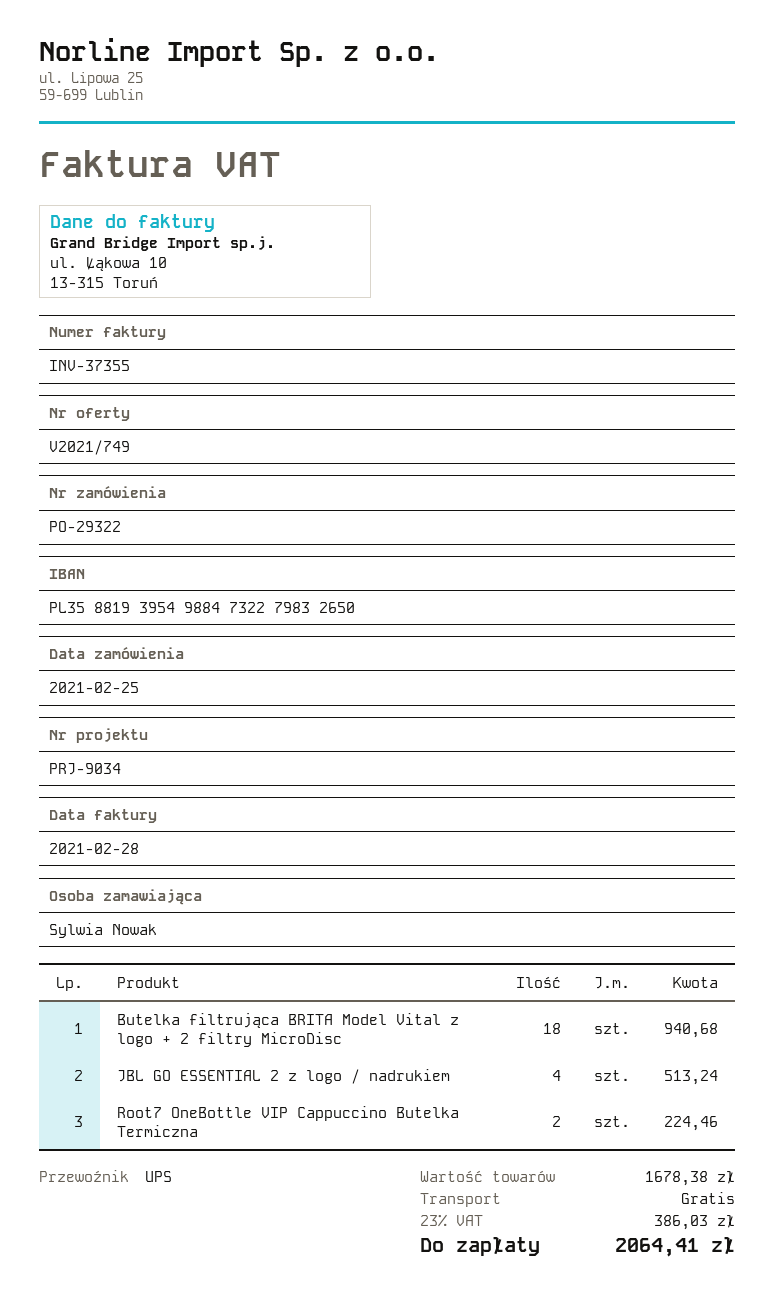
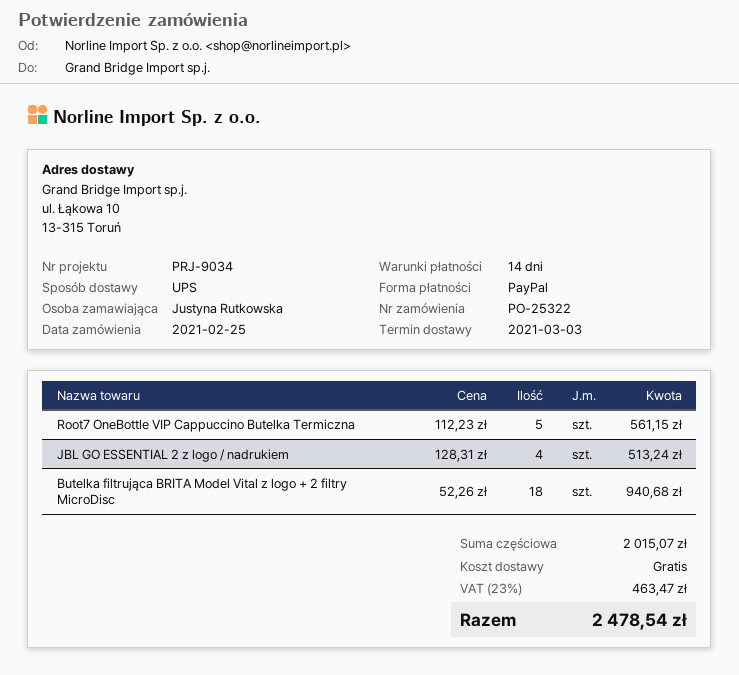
order number: PO-29322 -> PO-25322
ordered by: Sylwia Nowak -> Justyna Rutkowska
Root7 OneBottle VIP Cappuccino Butelka Termiczna: 2 for 224.46 -> 5 for 561.15
subtotal: 1678.38 -> 2015.07
tax: 23% = 386.03 -> 23% = 463.47
total: 2064.41 -> 2478.54

